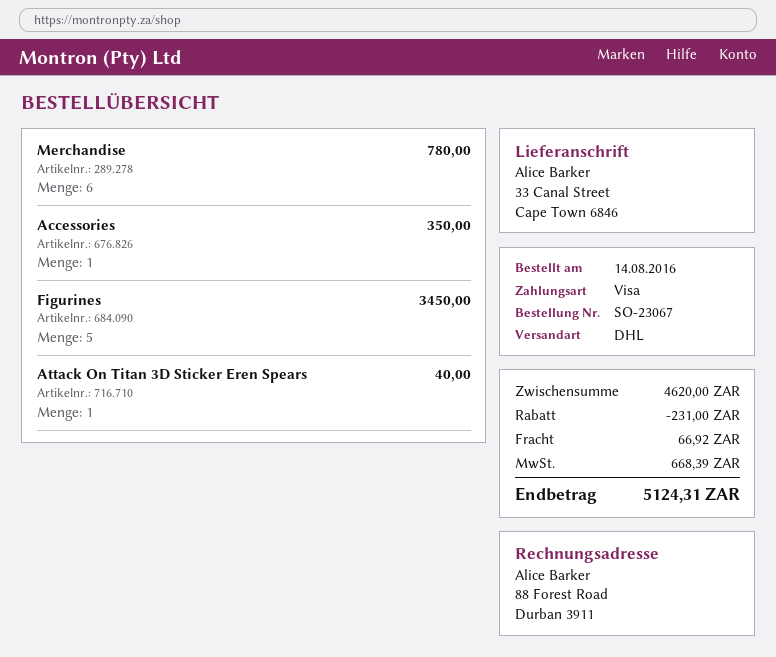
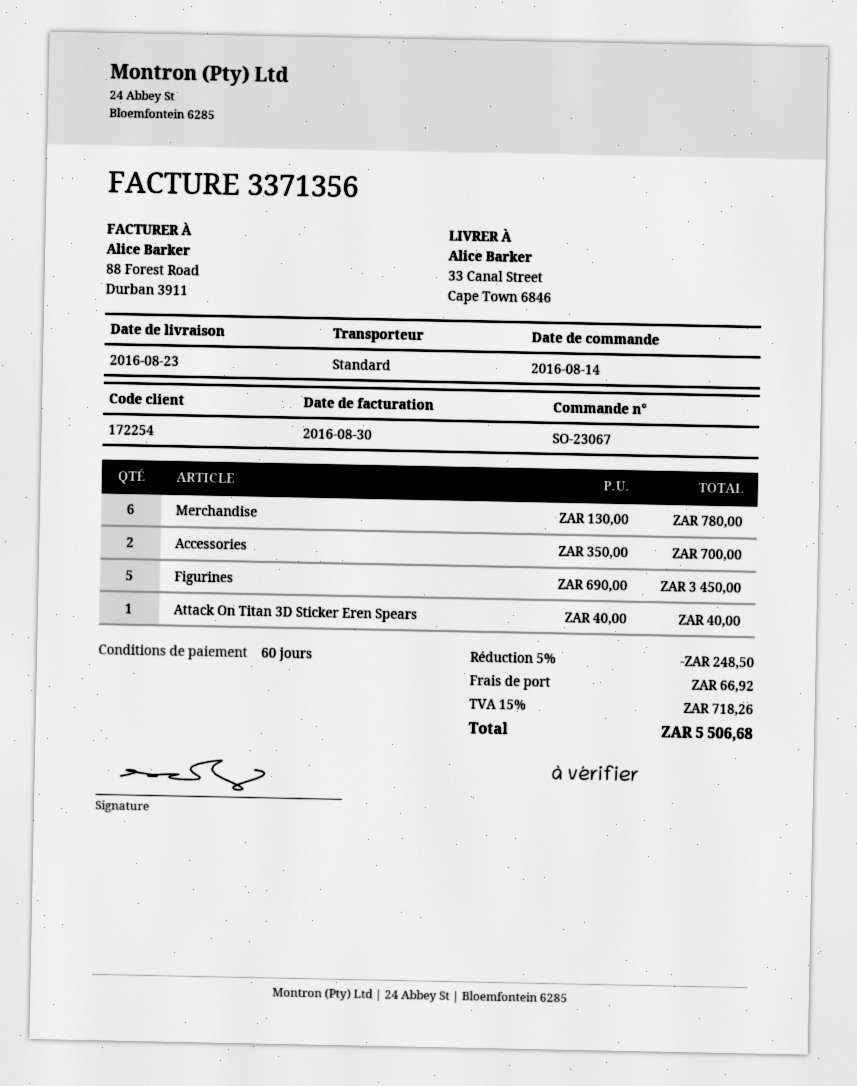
shipping method: DHL -> standard
Accessories: 1 for 350.00 -> 2 for 700.00
discount: 231.00 -> 248.50
tax: 668.39 -> 718.26
total: 5124.31 -> 5506.68

